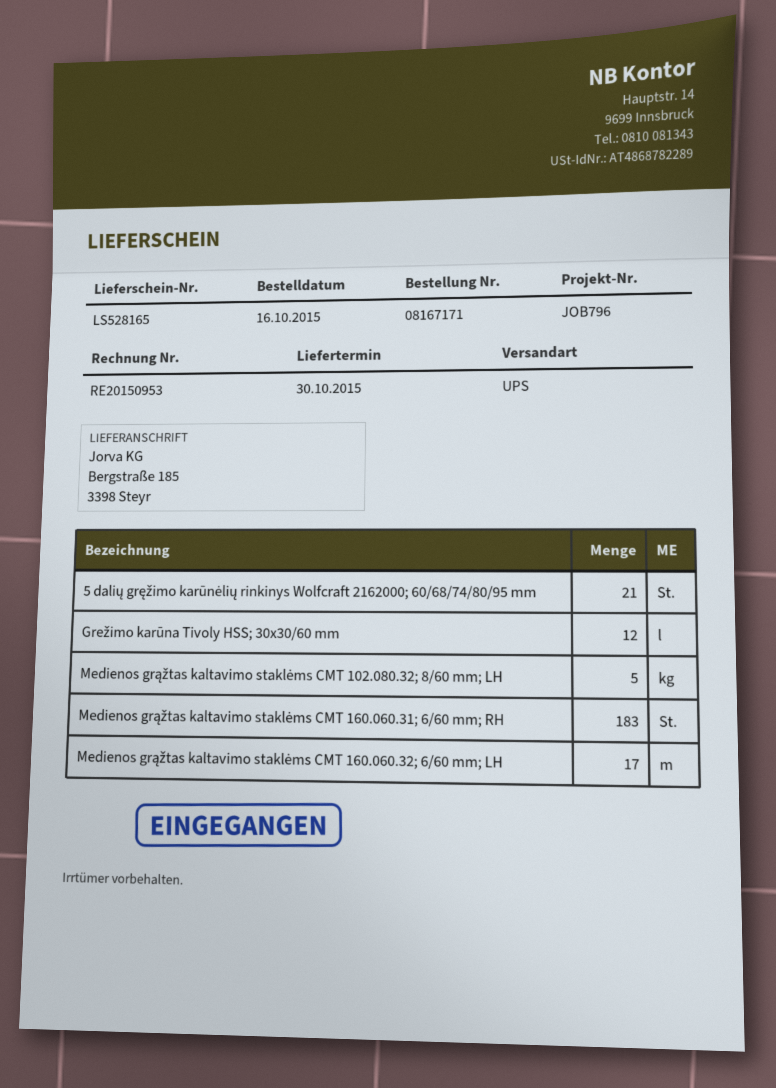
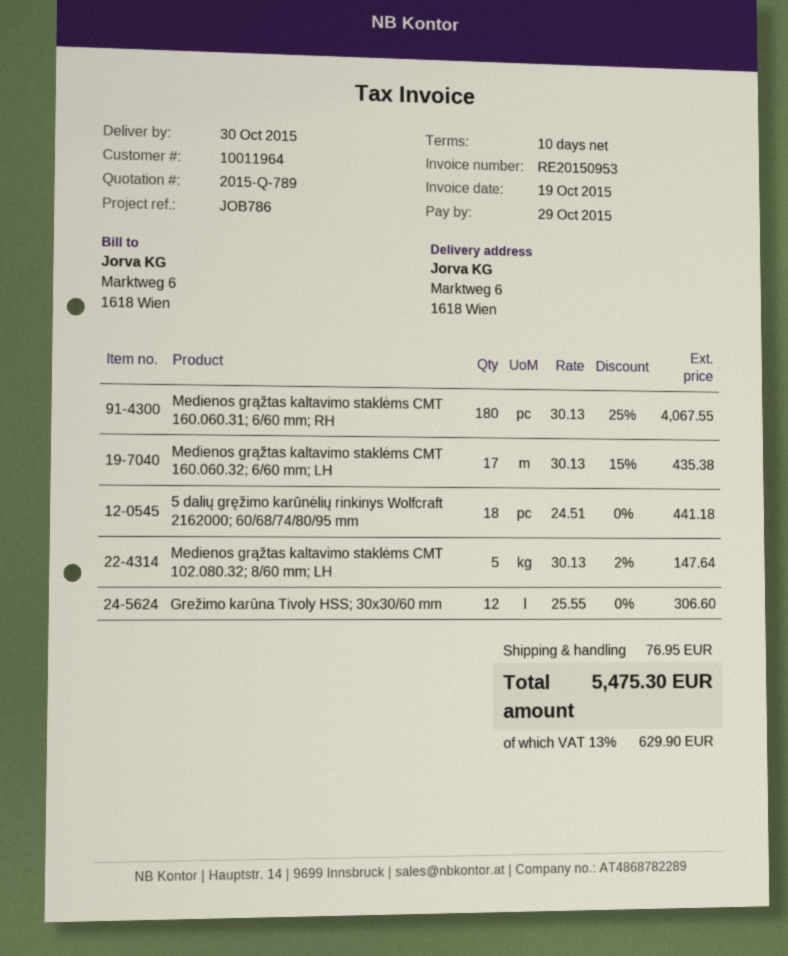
reference: JOB796 -> JOB786
ship to: Bergstraße 185, 3398 Steyr -> Marktweg 6, 1618 Wien
5 dalių gręžimo karūnėlių rinkinys Wolfcraft 2162000; 60/68/74/80/95 mm: 21 -> 18
Medienos grąžtas kaltavimo staklėms CMT 160.060.31; 6/60 mm; RH: 183 -> 180

